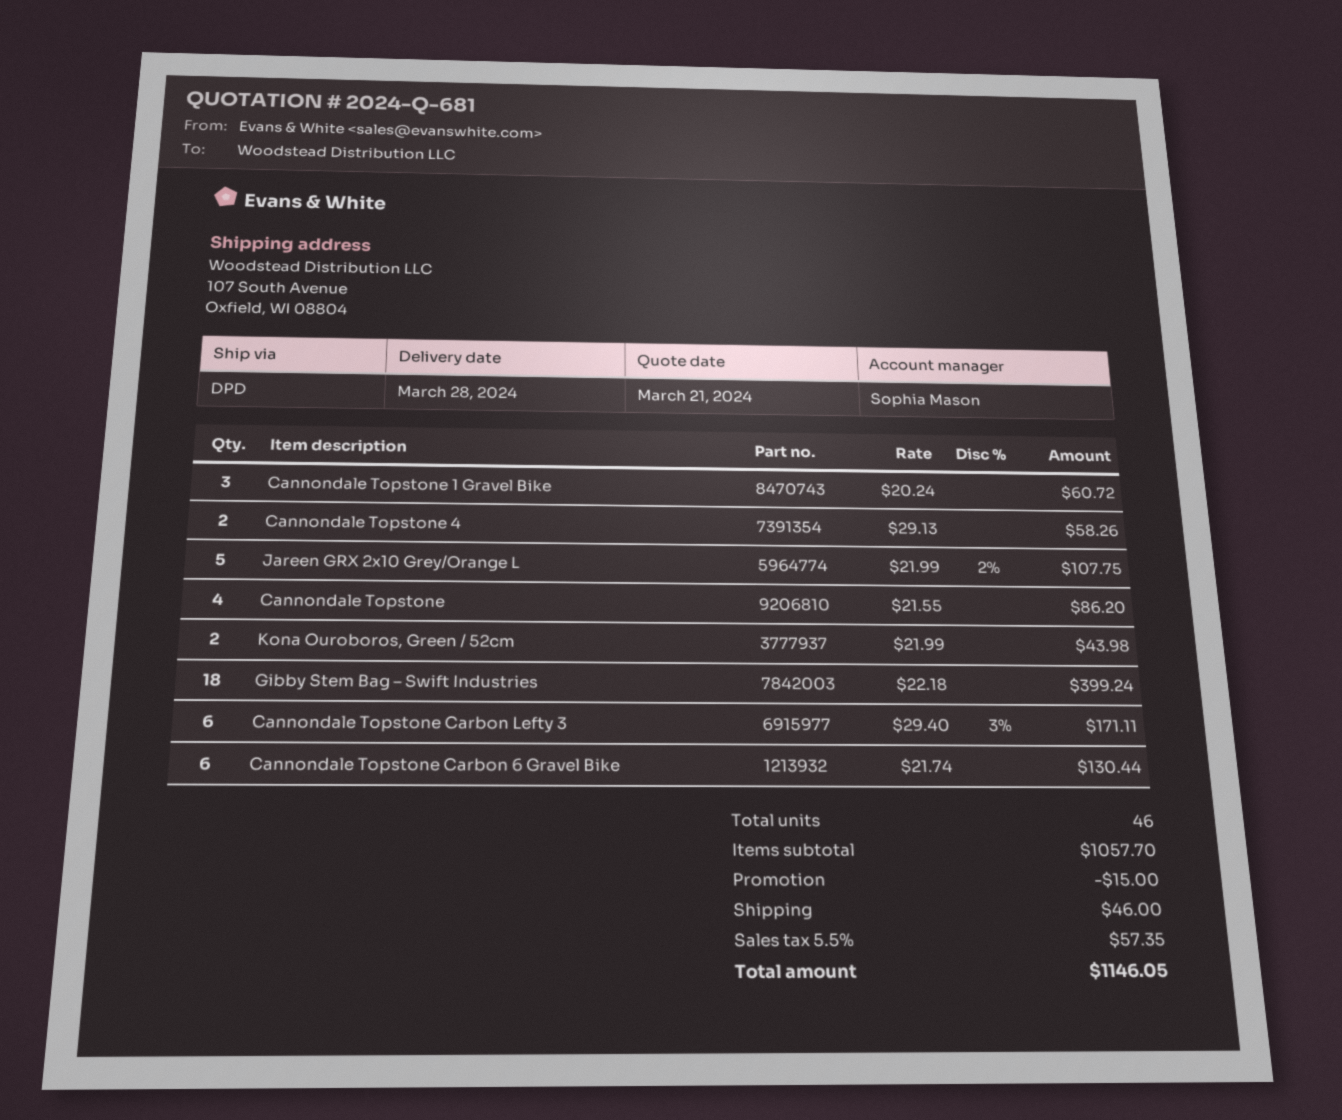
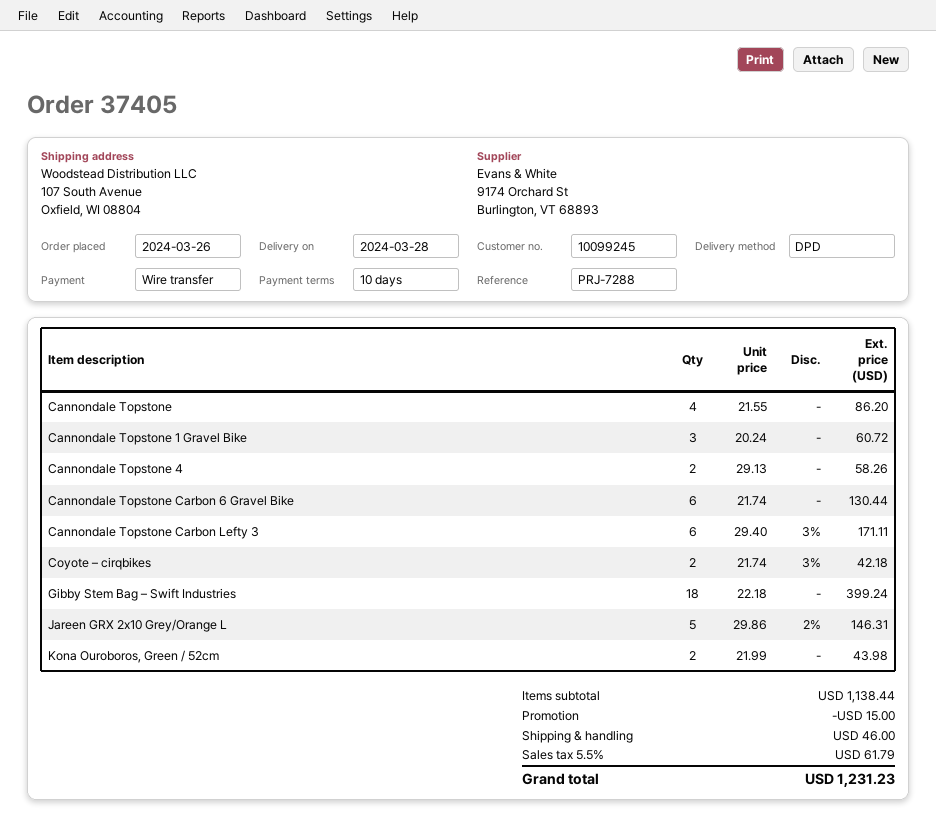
Jareen GRX 2x10 Grey/Orange L: 5 x 21.99 - 2% = 107.75 -> 5 x 29.86 - 2% = 146.31
Coyote – cirqbikes: none -> 2 x 21.74 - 3% = 42.18
subtotal: 1057.70 -> 1138.44
tax: 5.5% = 57.35 -> 5.5% = 61.79
total: 1146.05 -> 1231.23

